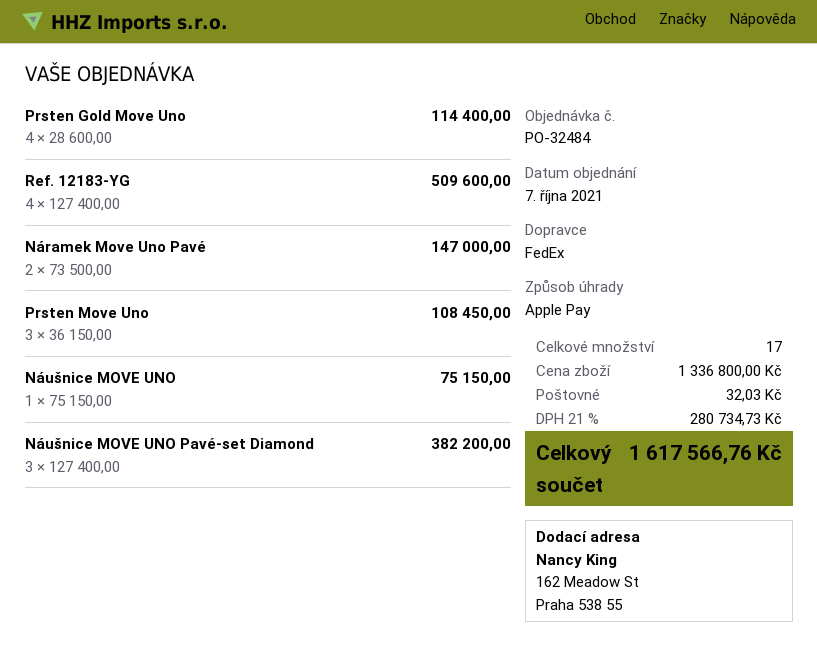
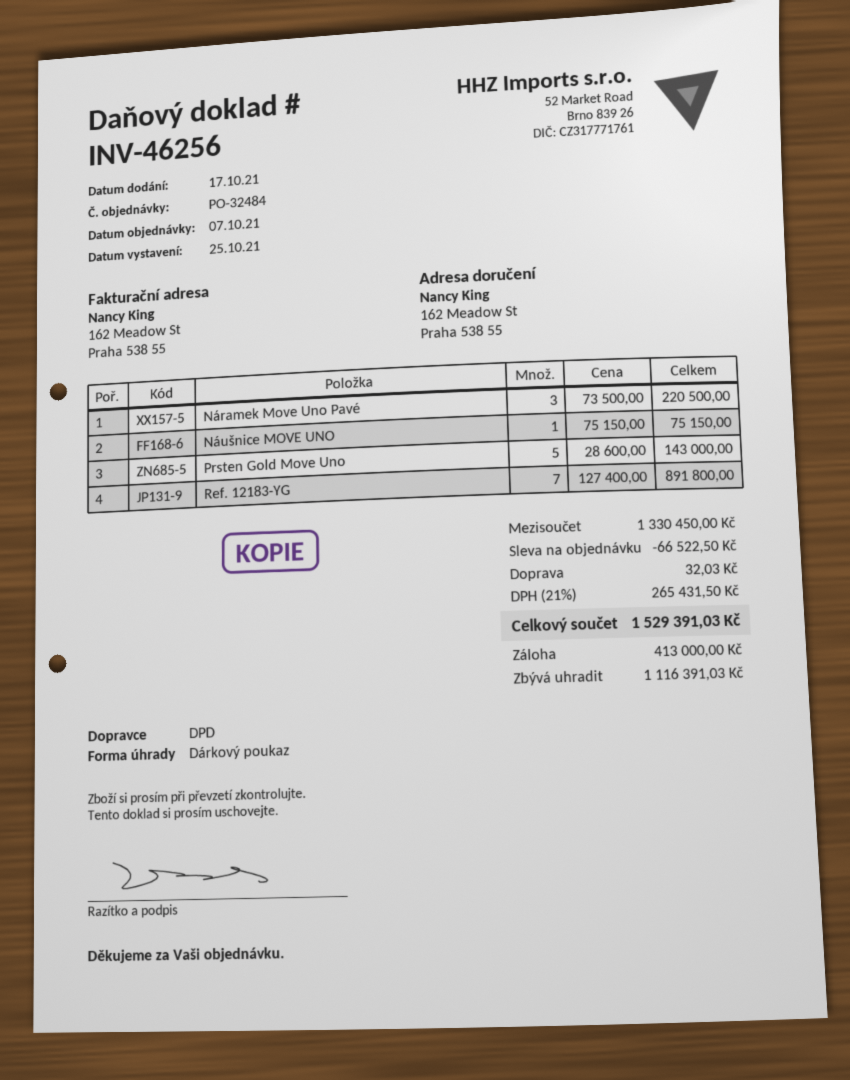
payment method: Apple Pay -> gift card
shipping method: FedEx -> DPD
Prsten Gold Move Uno: 4 x 28600.00 = 114400.00 -> 5 x 28600.00 = 143000.00
Ref. 12183-YG: 4 x 127400.00 = 509600.00 -> 7 x 127400.00 = 891800.00
Náramek Move Uno Pavé: 2 x 73500.00 = 147000.00 -> 3 x 73500.00 = 220500.00
Prsten Move Uno: 3 x 36150.00 = 108450.00 -> none
Náušnice MOVE UNO Pavé-set Diamond: 3 x 127400.00 = 382200.00 -> none
subtotal: 1336800.00 -> 1330450.00
discount: none -> 66522.50
tax: 21% = 280734.73 -> 21% = 265431.50
total: 1617566.76 -> 1529391.03

